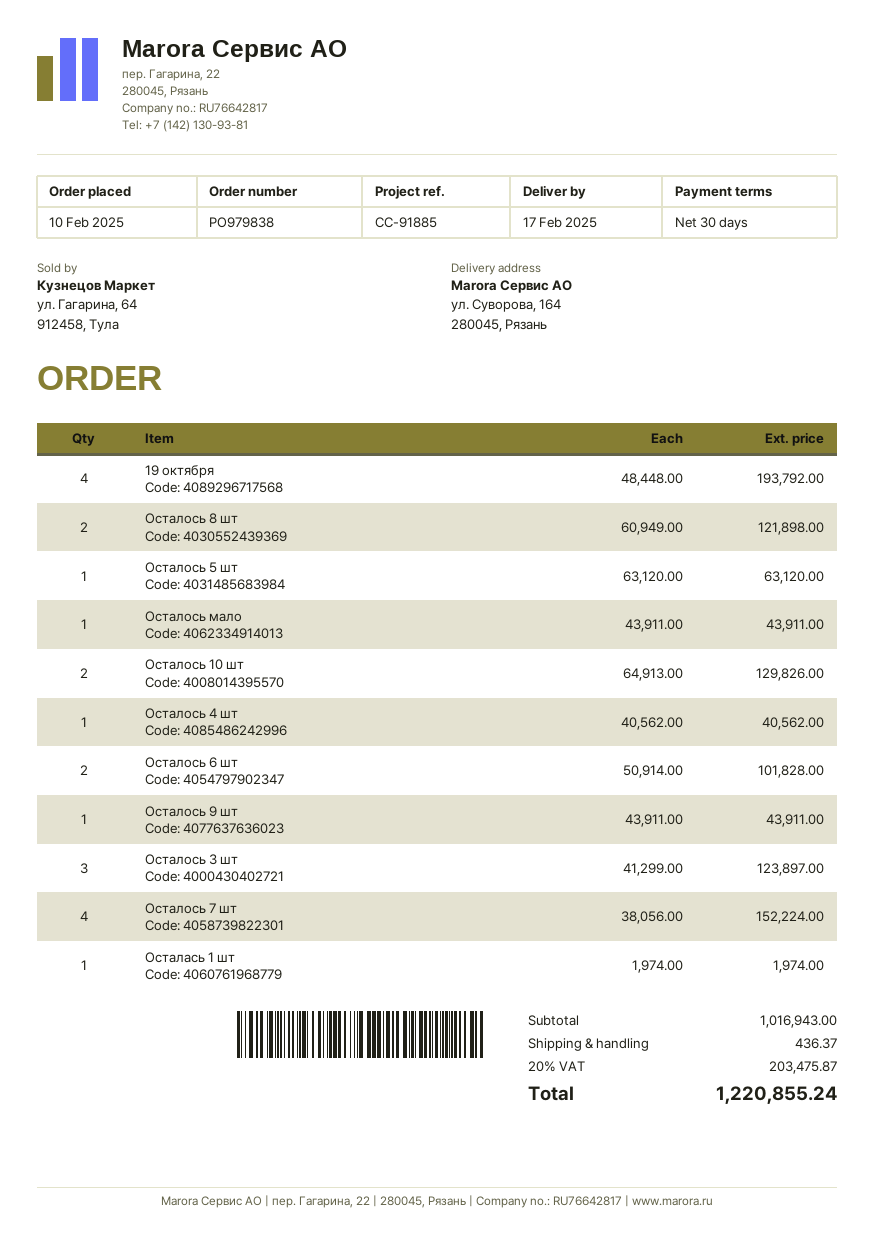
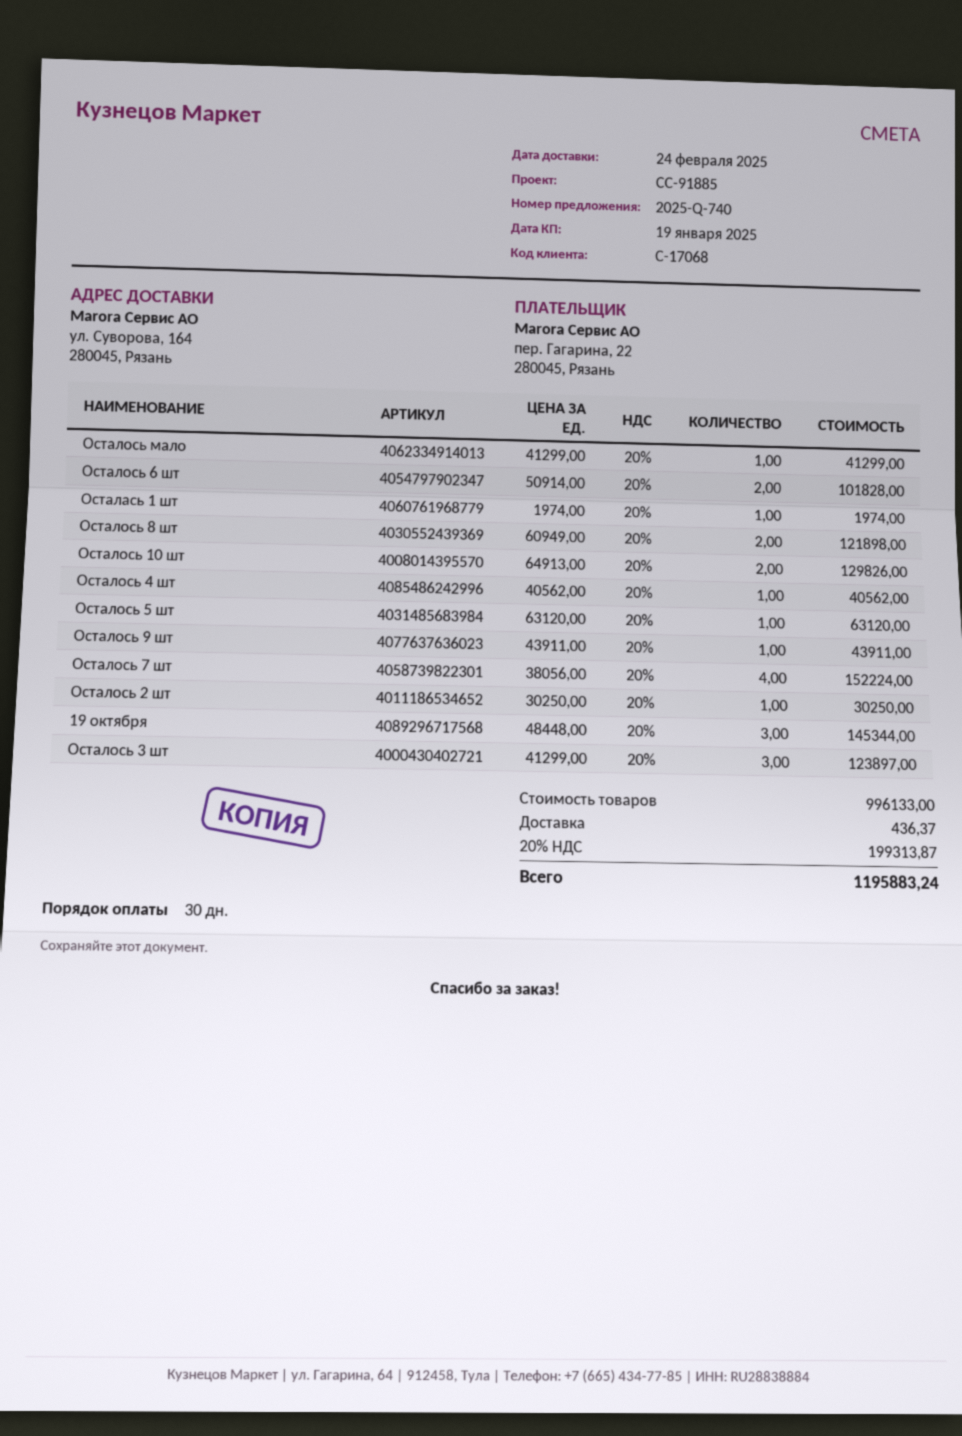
delivery date: 2025-02-17 -> 2025-02-24
19 октября: 4 x 48448.00 = 193792.00 -> 3 x 48448.00 = 145344.00
Осталось мало: 1 x 43911.00 = 43911.00 -> 1 x 41299.00 = 41299.00
Осталось 2 шт: none -> 1 x 30250.00 = 30250.00
subtotal: 1016943.00 -> 996133.00
tax: 20% = 203475.87 -> 20% = 199313.87
total: 1220855.24 -> 1195883.24

